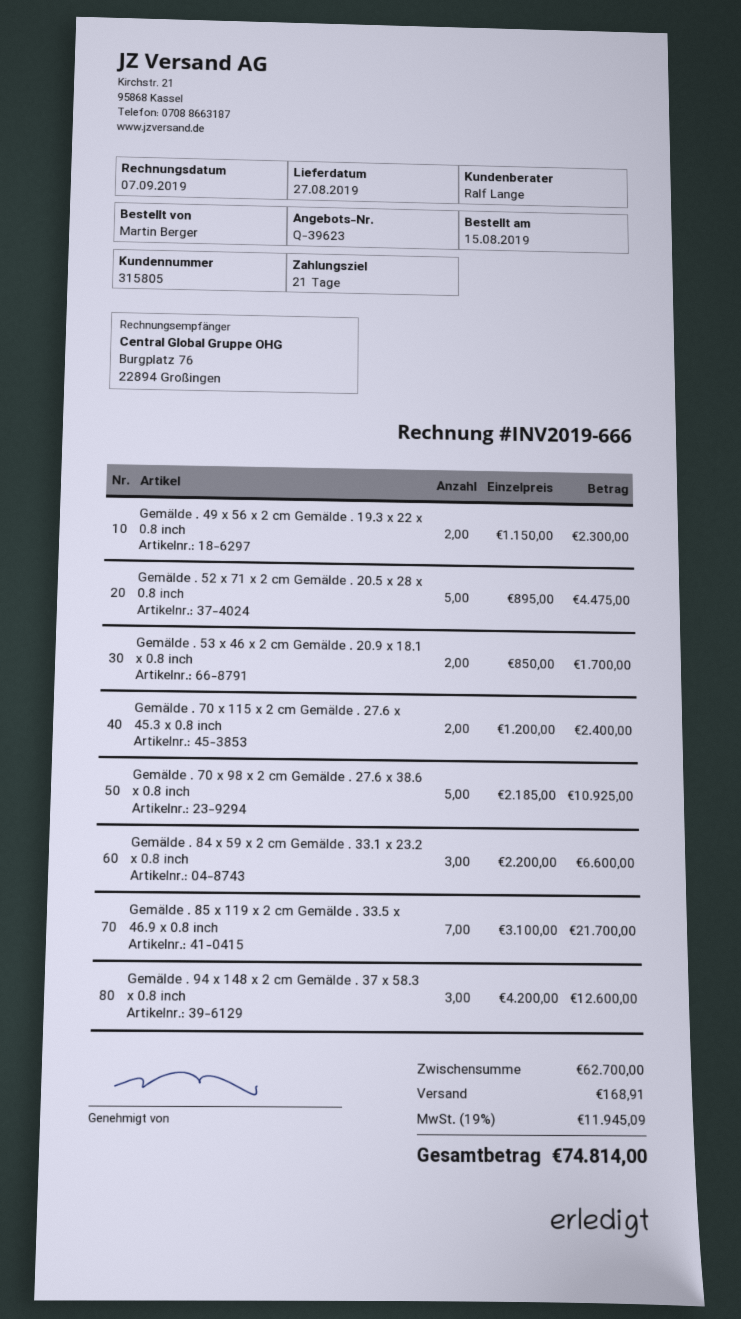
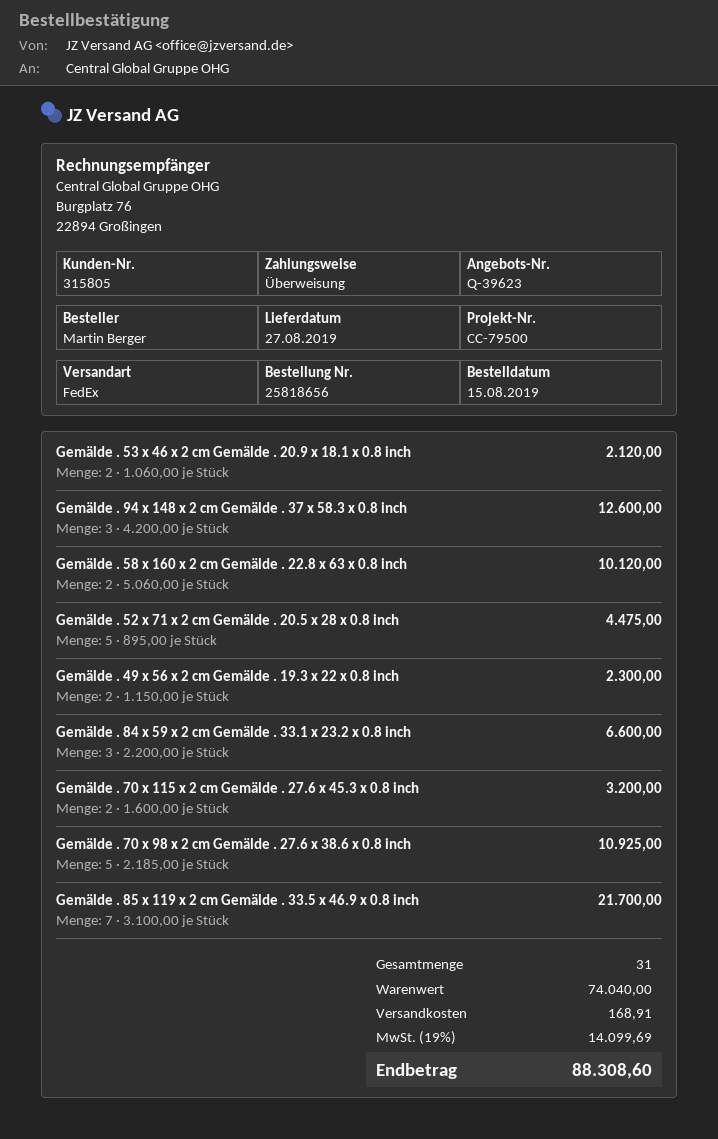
Gemälde . 53 x 46 x 2 cm Gemälde . 20.9 x 18.1 x 0.8 inch: 2 x 850.00 = 1700.00 -> 2 x 1060.00 = 2120.00
Gemälde . 70 x 115 x 2 cm Gemälde . 27.6 x 45.3 x 0.8 inch: 2 x 1200.00 = 2400.00 -> 2 x 1600.00 = 3200.00
Gemälde . 58 x 160 x 2 cm Gemälde . 22.8 x 63 x 0.8 inch: none -> 2 x 5060.00 = 10120.00
subtotal: 62700.00 -> 74040.00
tax: 19% = 11945.09 -> 19% = 14099.69
total: 74814.00 -> 88308.60

